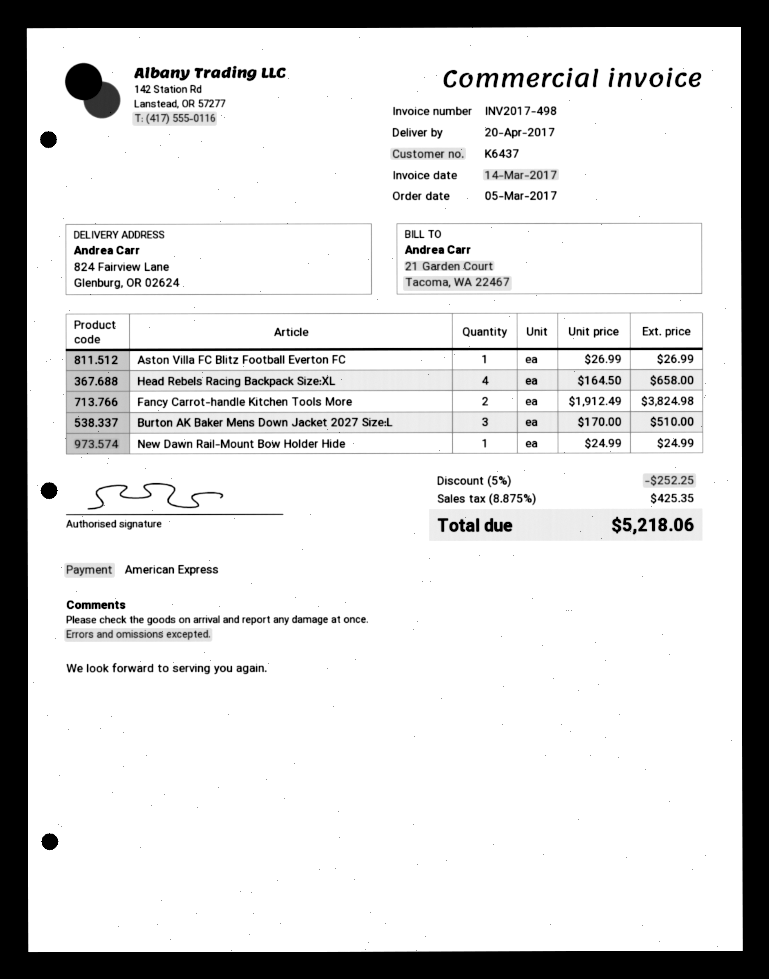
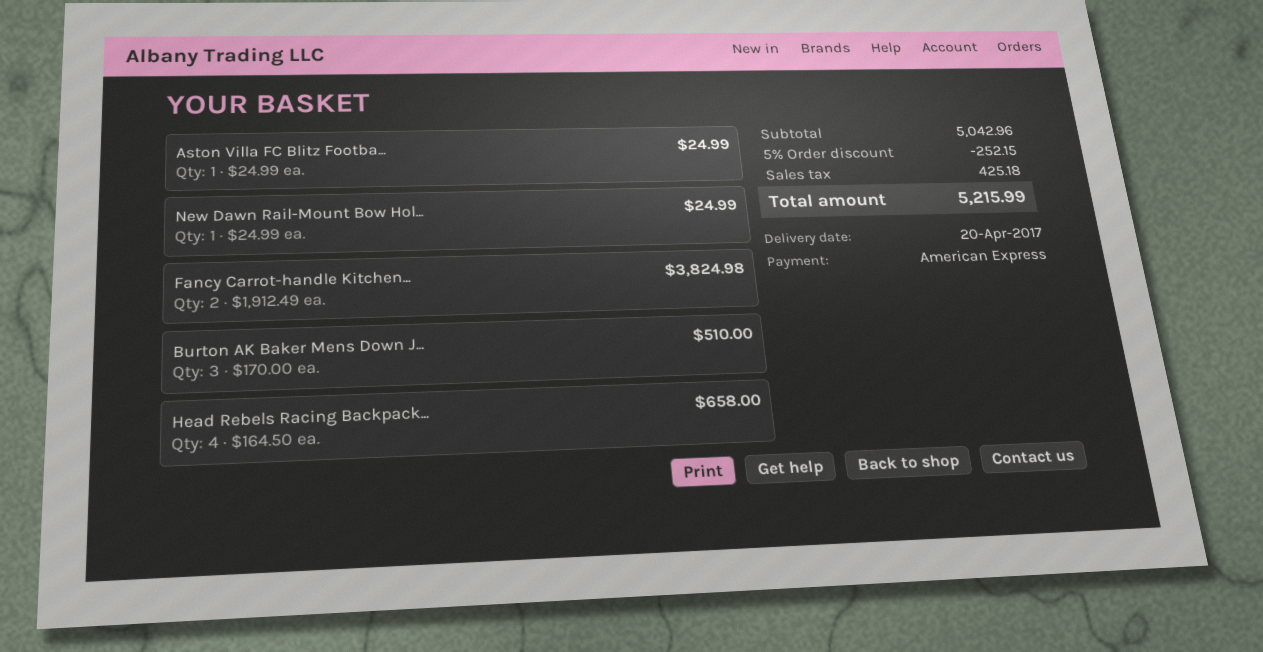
Aston Villa FC Blitz Football Everton FC: 1 x 26.99 = 26.99 -> 1 x 24.99 = 24.99
discount: 5% = 252.25 -> 5% = 252.15
tax: 425.35 -> 425.18
total: 5218.06 -> 5215.99

